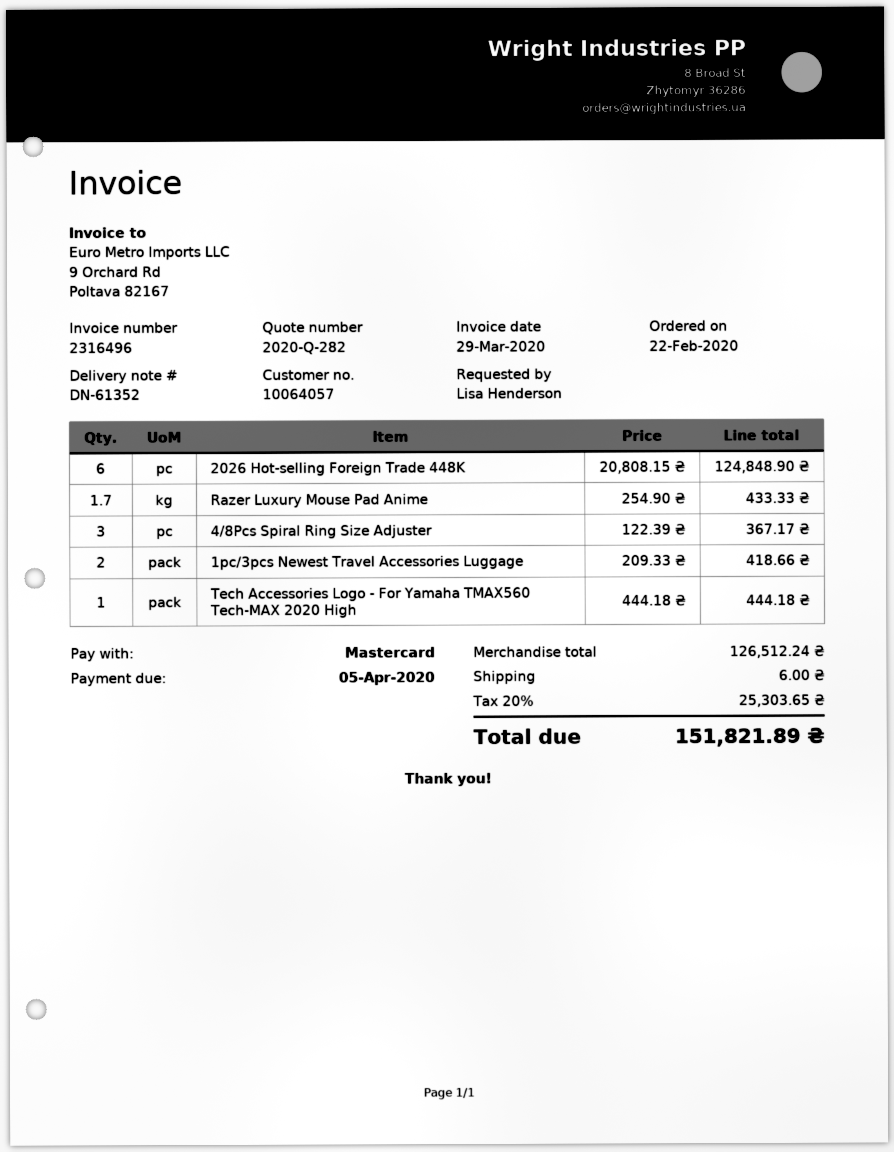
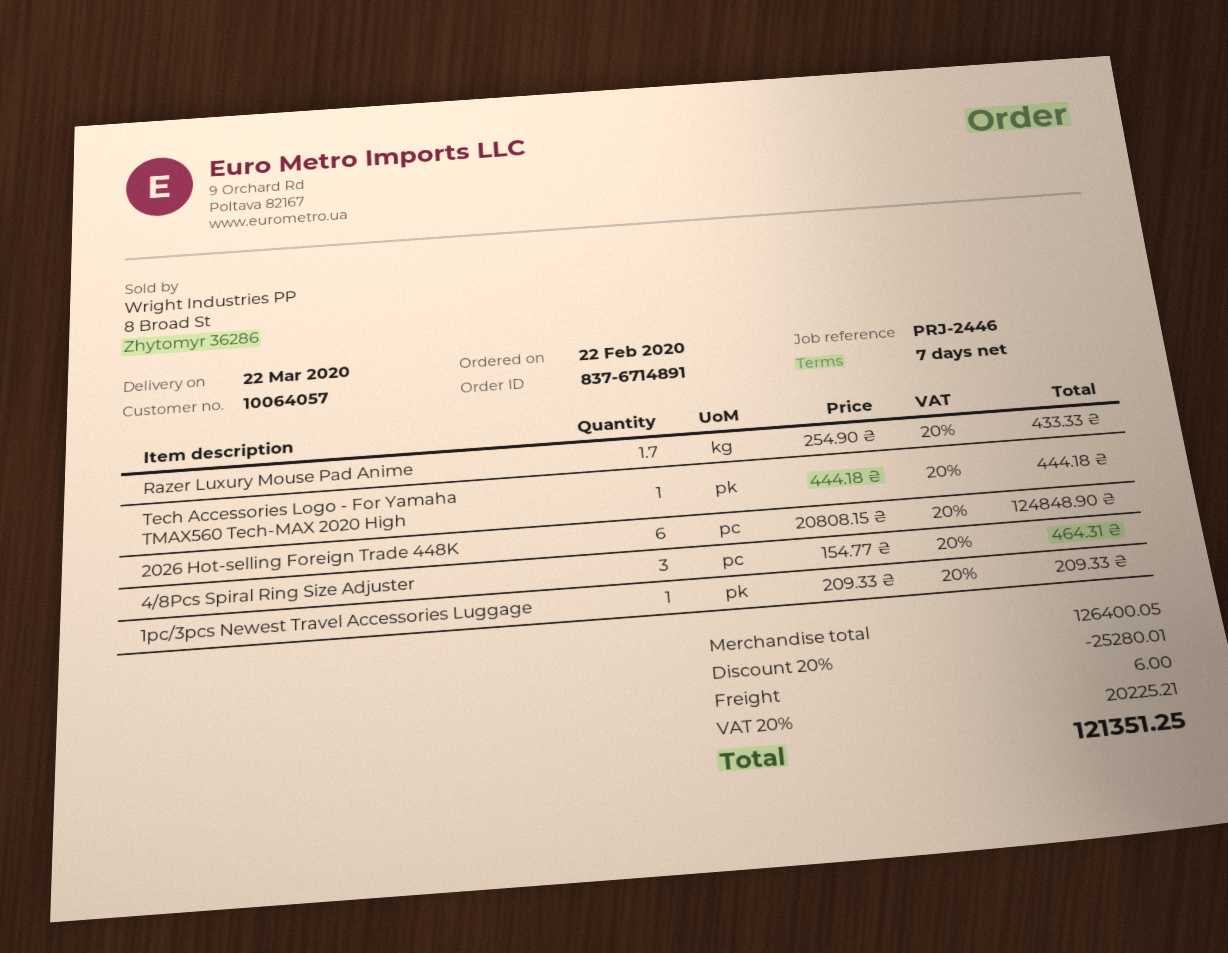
4/8Pcs Spiral Ring Size Adjuster: 3 x 122.39 = 367.17 -> 3 x 154.77 = 464.31
1pc/3pcs Newest Travel Accessories Luggage: 2 x 209.33 = 418.66 -> 1 x 209.33 = 209.33
subtotal: 126512.24 -> 126400.05
discount: none -> 20% = 25280.01
tax: 20% = 25303.65 -> 20% = 20225.21
total: 151821.89 -> 121351.25

